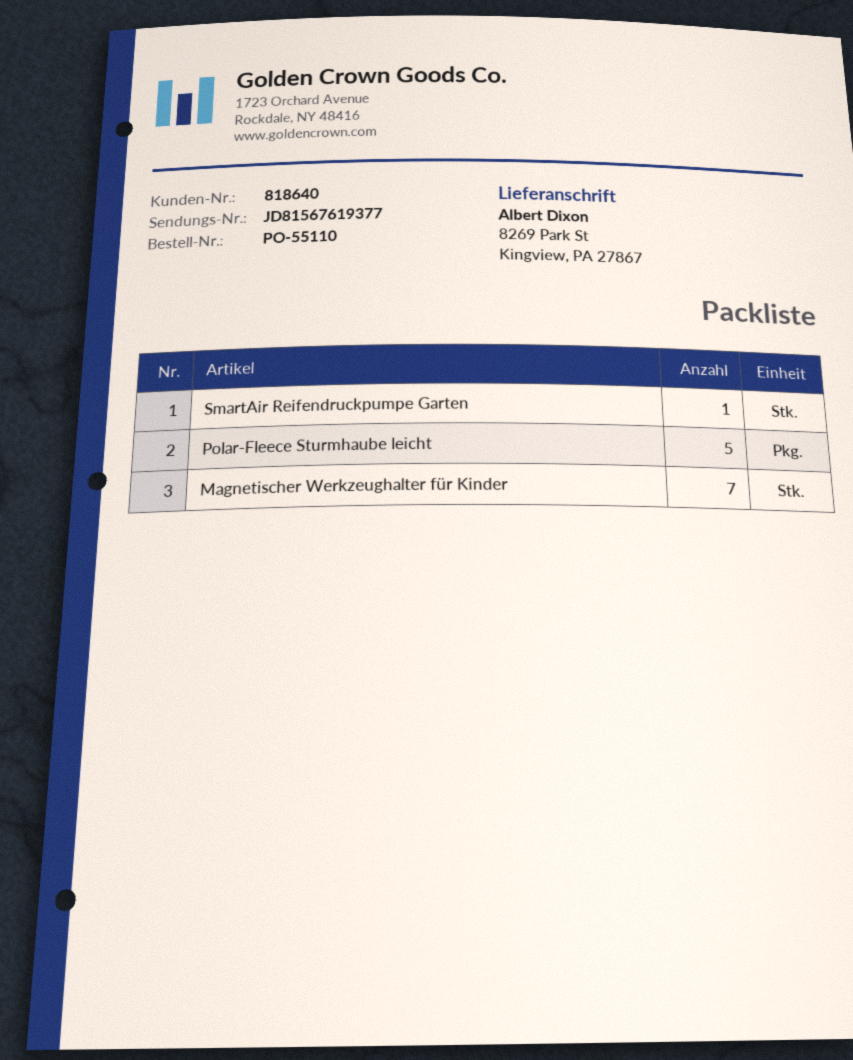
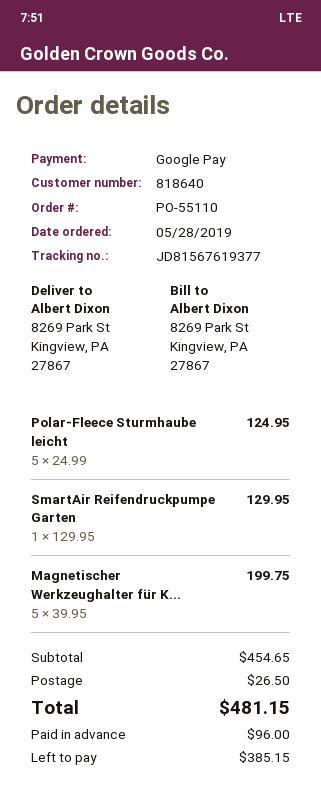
Magnetischer Werkzeughalter für Kinder: 7 -> 5

